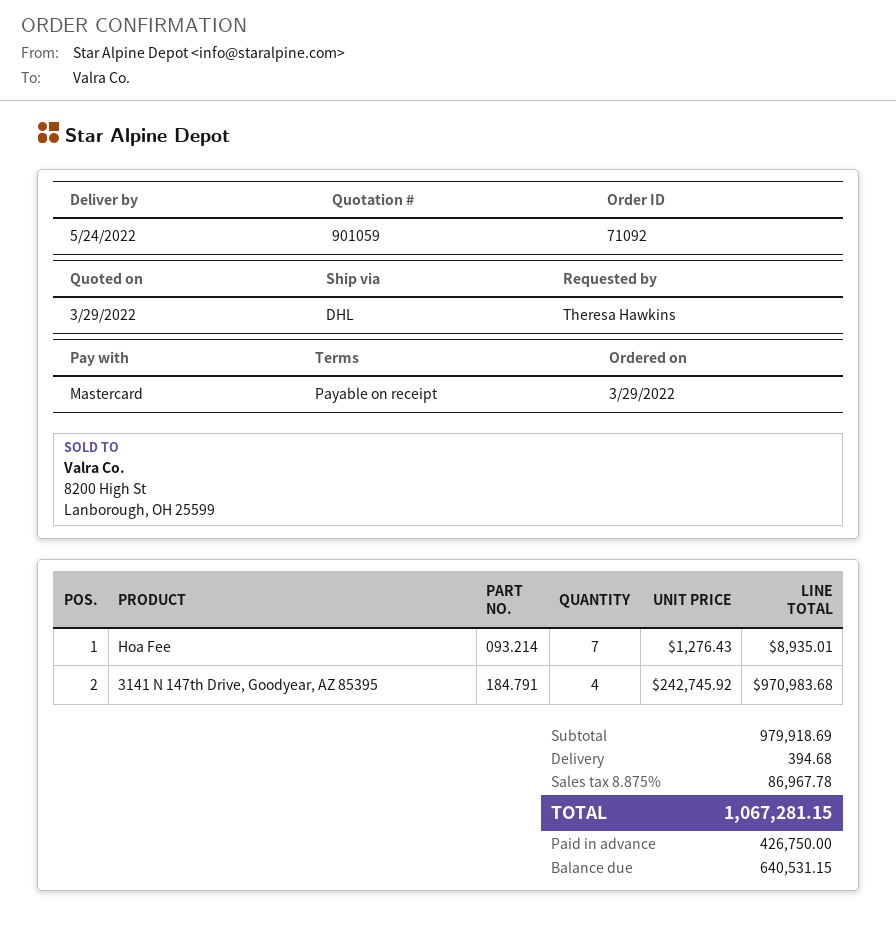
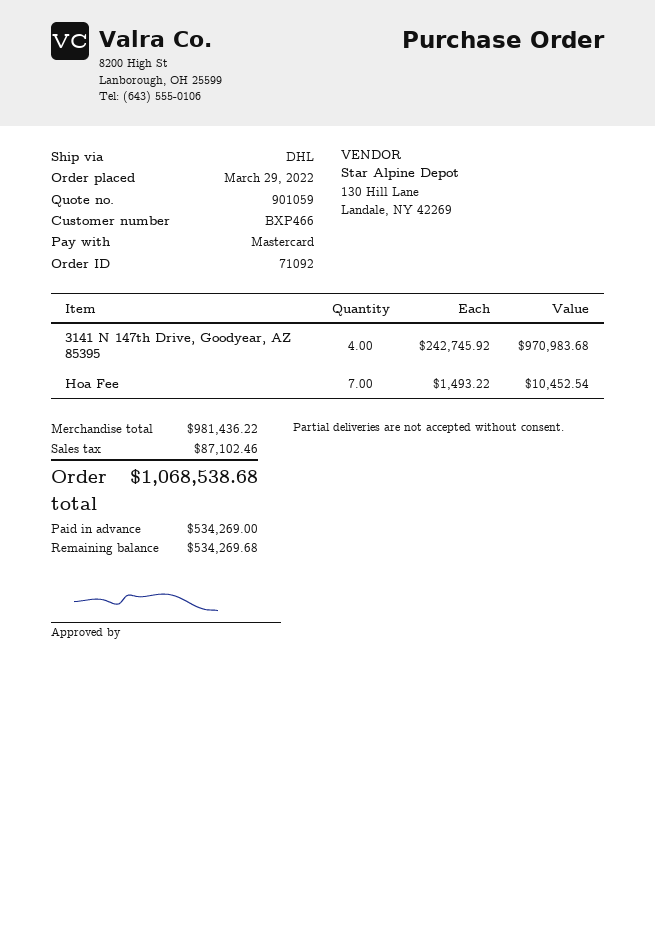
Hoa Fee: 7 x 1276.43 = 8935.01 -> 7 x 1493.22 = 10452.54
subtotal: 979918.69 -> 981436.22
shipping: 394.68 -> none
tax: 86967.78 -> 87102.46
total: 1067281.15 -> 1068538.68
deposit: 426750.00 -> 534269.00
balance: 640531.15 -> 534269.68

